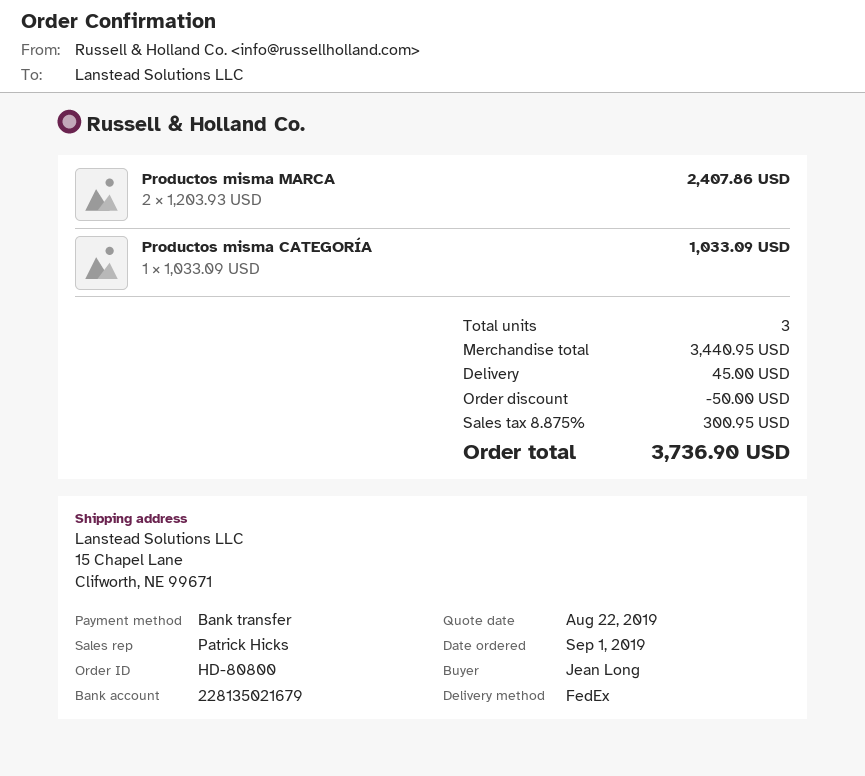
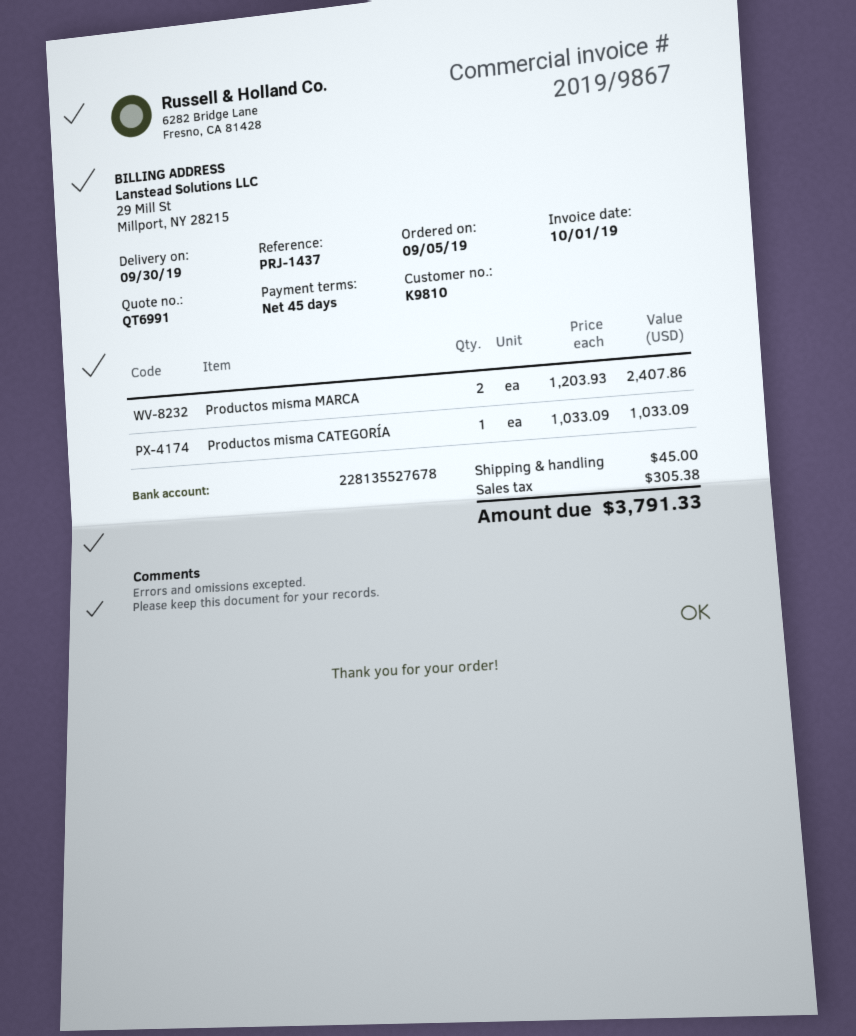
order date: 2019-09-01 -> 2019-09-05
bank account: 228135021679 -> 228135527678
discount: 50.00 -> none
tax: 300.95 -> 305.38
total: 3736.90 -> 3791.33

